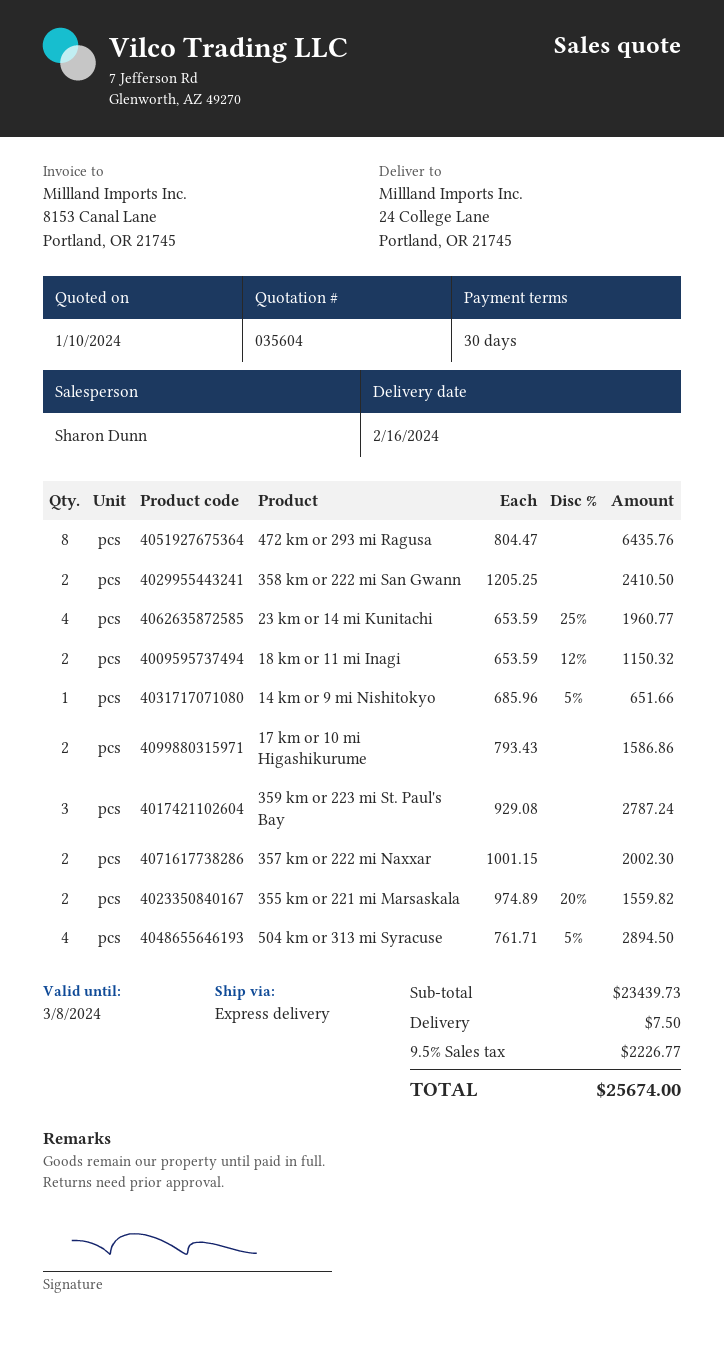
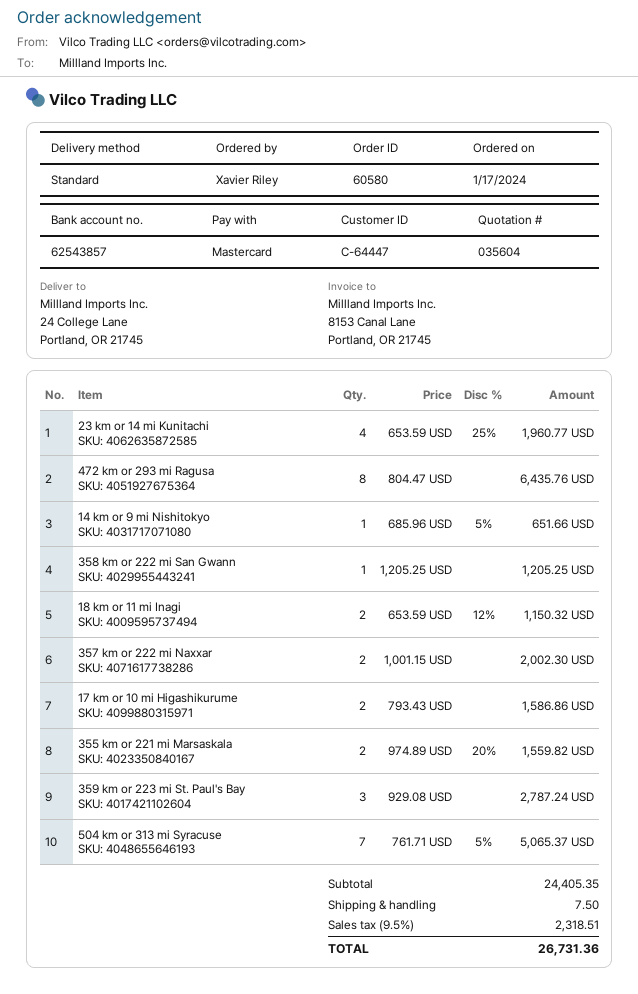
shipping method: express -> standard
358 km or 222 mi San Gwann: 2 x 1205.25 = 2410.50 -> 1 x 1205.25 = 1205.25
504 km or 313 mi Syracuse: 4 x 761.71 - 5% = 2894.50 -> 7 x 761.71 - 5% = 5065.37
subtotal: 23439.73 -> 24405.35
tax: 9.5% = 2226.77 -> 9.5% = 2318.51
total: 25674.00 -> 26731.36

